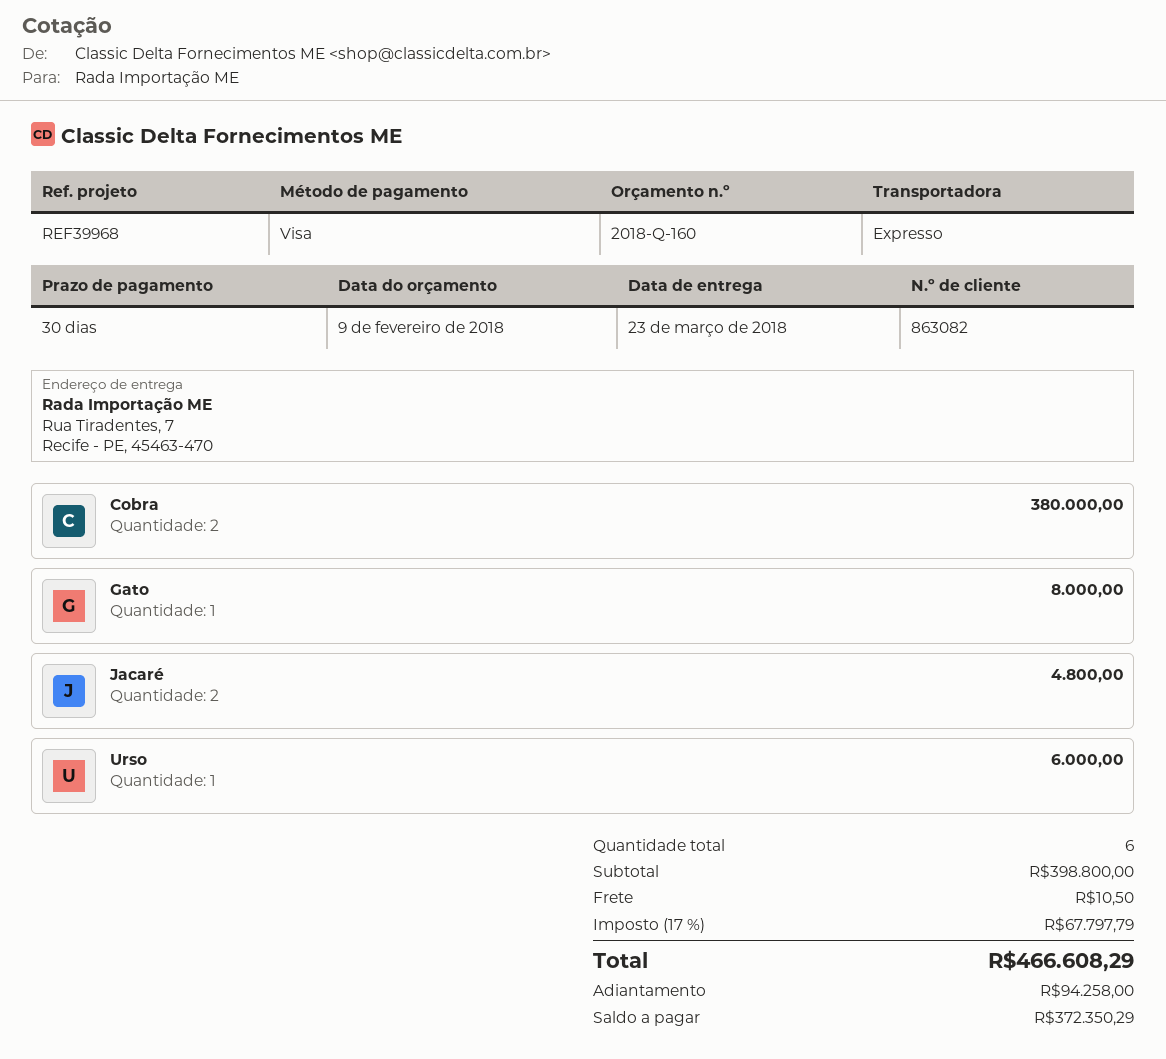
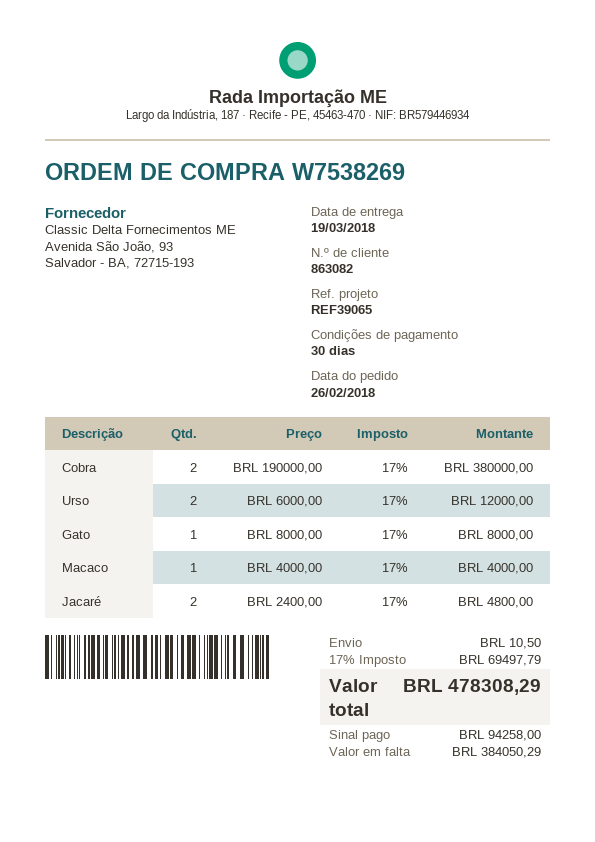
delivery date: 2018-03-23 -> 2018-03-19
reference: REF39968 -> REF39065
Urso: 1 for 6000.00 -> 2 for 12000.00
Macaco: none -> 1 for 4000.00
tax: 17% = 67797.79 -> 17% = 69497.79
total: 466608.29 -> 478308.29
balance: 372350.29 -> 384050.29

